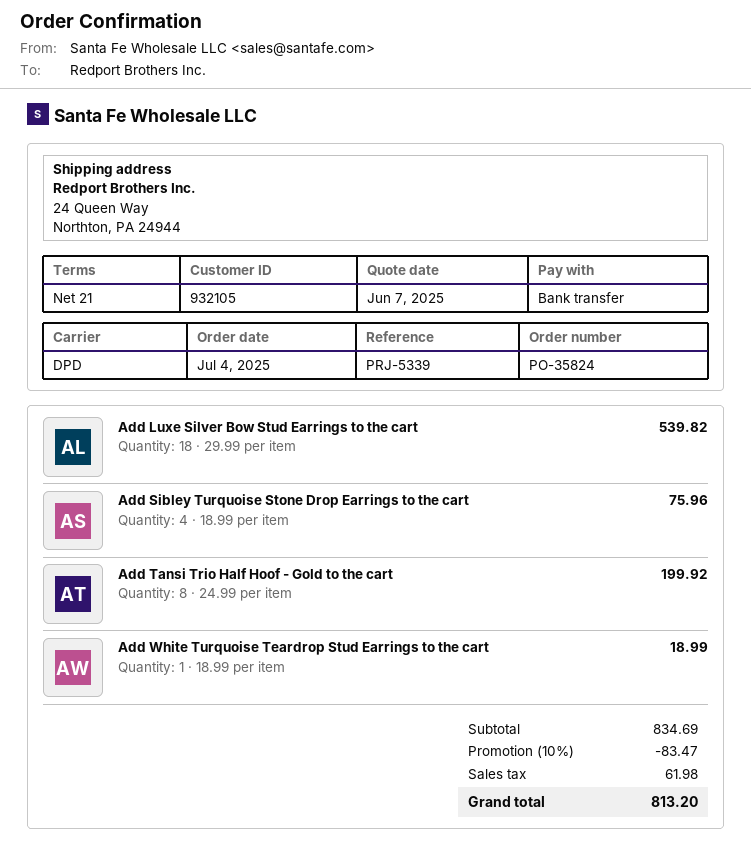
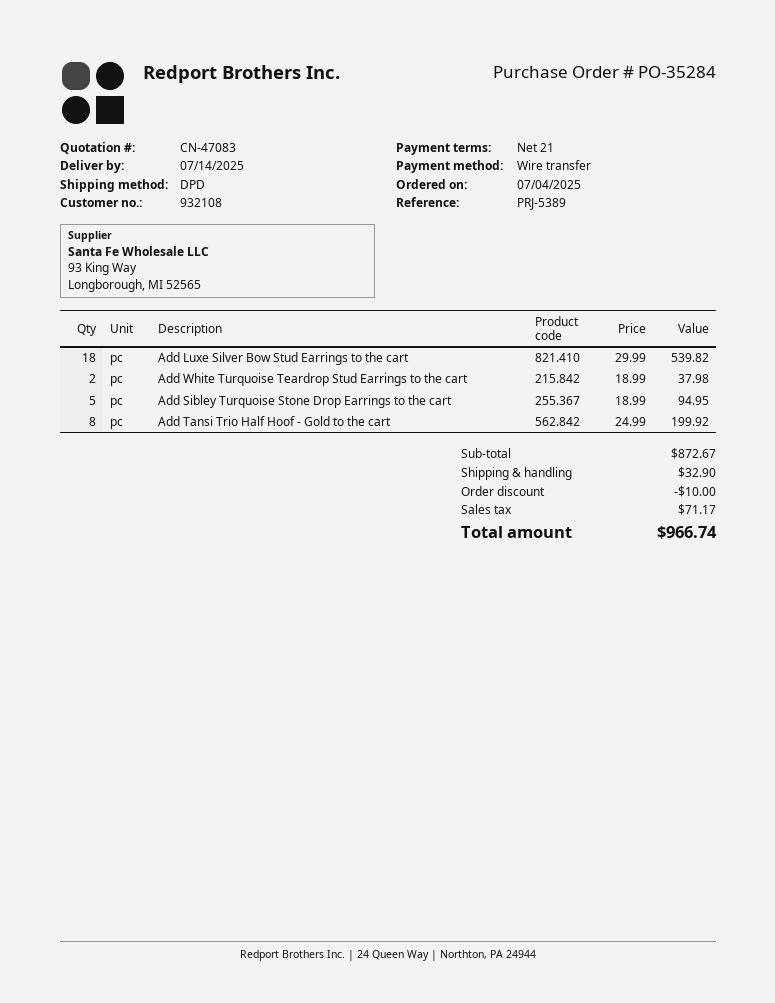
order number: PO-35824 -> PO-35284
customer number: 932105 -> 932108
reference: PRJ-5339 -> PRJ-5389
Add Sibley Turquoise Stone Drop Earrings to the cart: 4 x 18.99 = 75.96 -> 5 x 18.99 = 94.95
Add White Turquoise Teardrop Stud Earrings to the cart: 1 x 18.99 = 18.99 -> 2 x 18.99 = 37.98
subtotal: 834.69 -> 872.67
discount: 83.47 -> 10.00
shipping: none -> 32.90
tax: 61.98 -> 71.17
total: 813.20 -> 966.74

